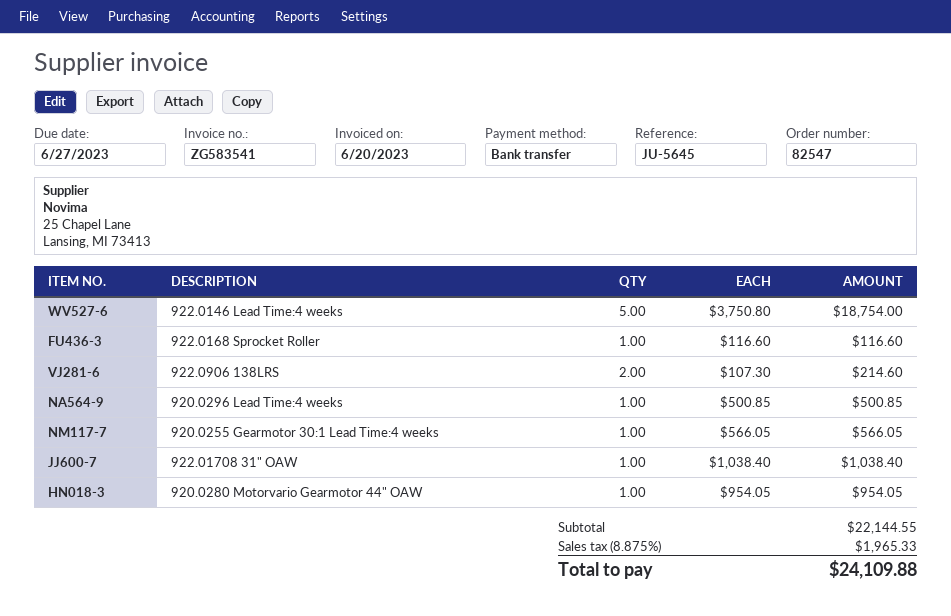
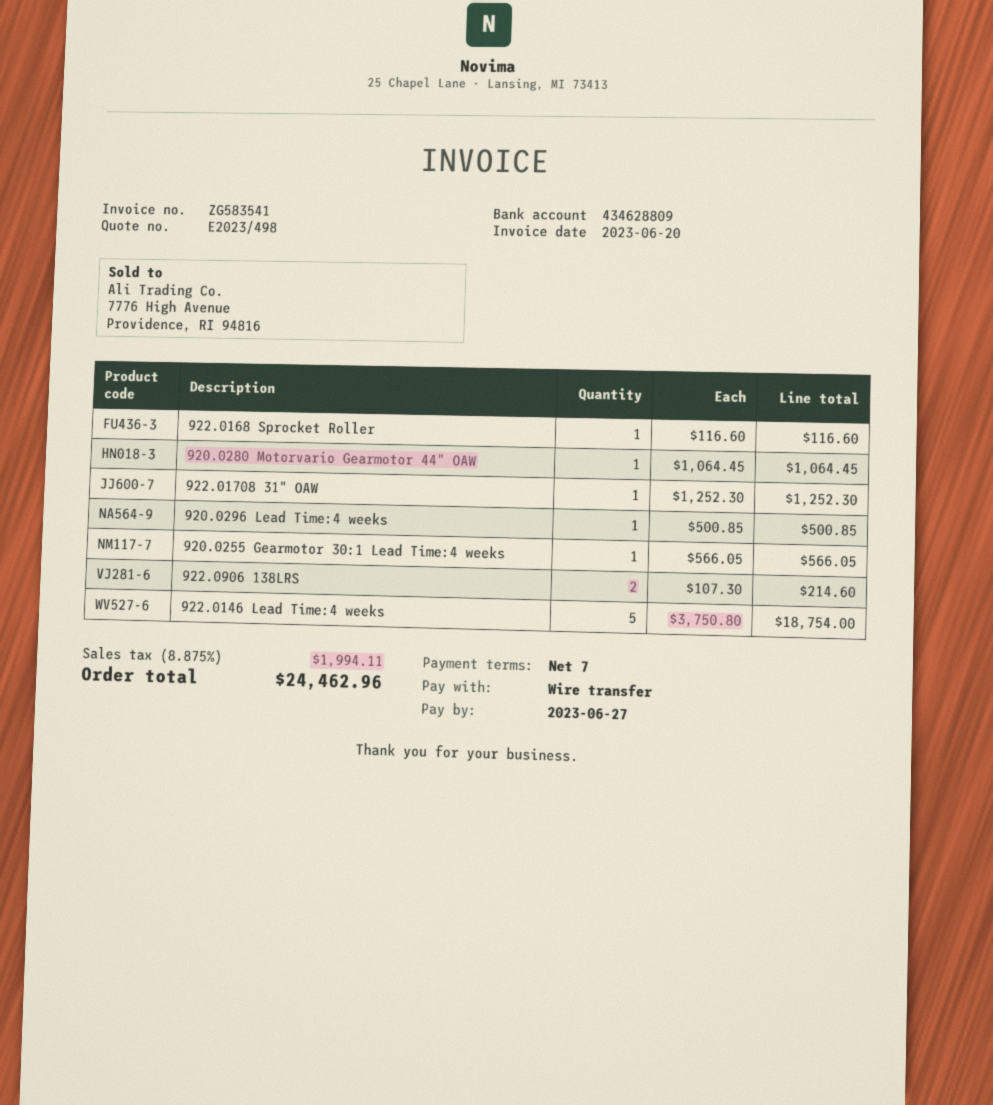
922.01708 31" OAW: 1 x 1038.40 = 1038.40 -> 1 x 1252.30 = 1252.30
920.0280 Motorvario Gearmotor 44" OAW: 1 x 954.05 = 954.05 -> 1 x 1064.45 = 1064.45
tax: 8.875% = 1965.33 -> 8.875% = 1994.11
total: 24109.88 -> 24462.96

